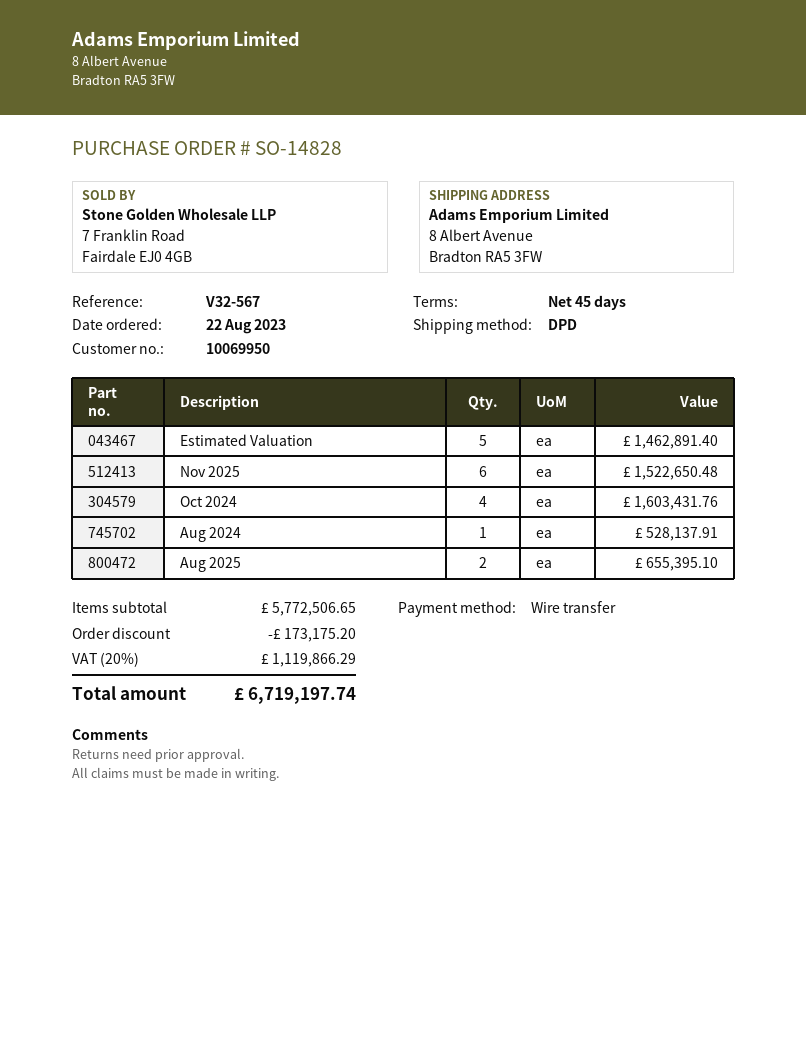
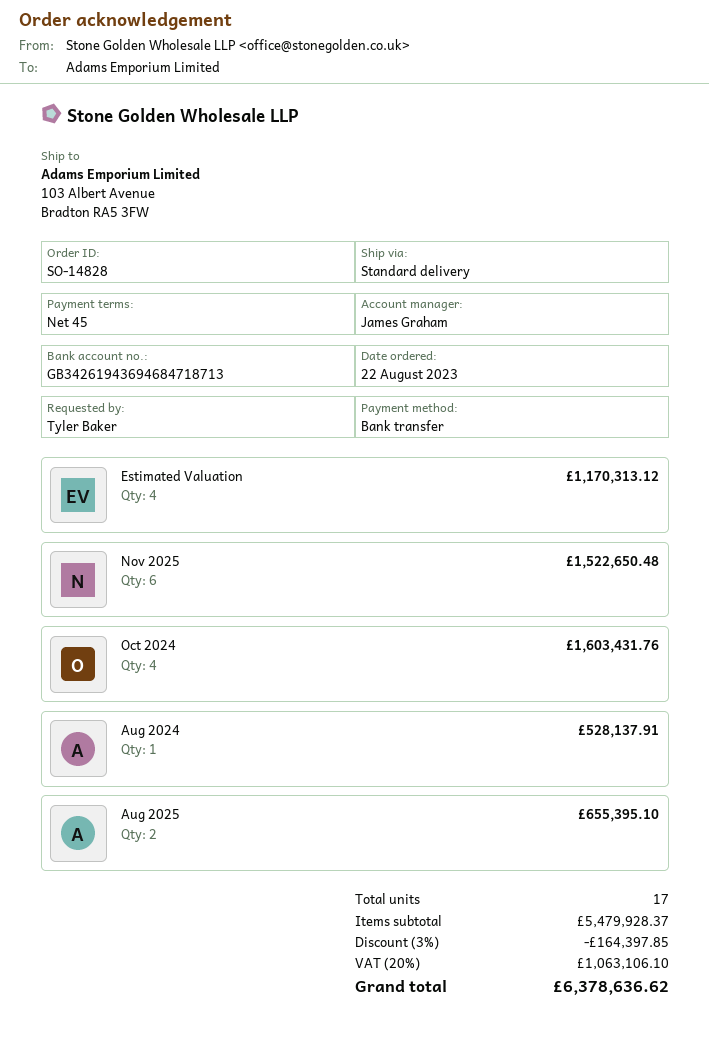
shipping method: DPD -> standard
ship to: 8 Albert Avenue, Bradton RA5 3FW -> 103 Albert Avenue, Bradton RA5 3FW
Estimated Valuation: 5 for 1462891.40 -> 4 for 1170313.12
subtotal: 5772506.65 -> 5479928.37
discount: 173175.20 -> 164397.85
tax: 20% = 1119866.29 -> 20% = 1063106.10
total: 6719197.74 -> 6378636.62

